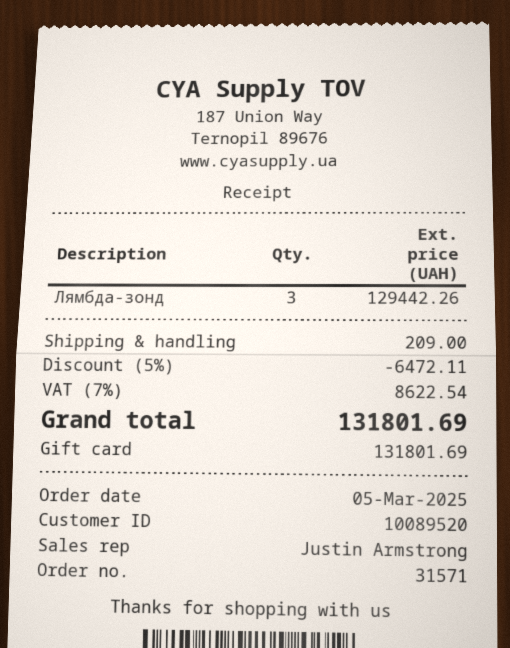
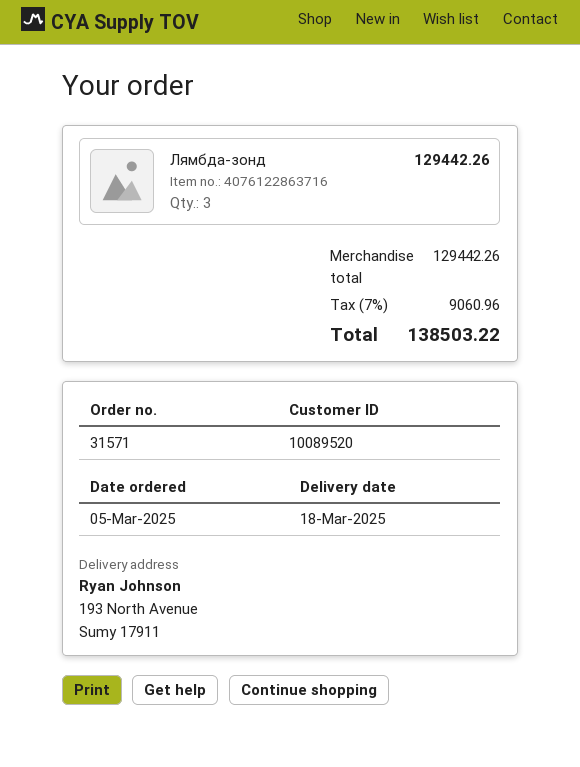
discount: 5% = 6472.11 -> none
shipping: 209.00 -> none
tax: 7% = 8622.54 -> 7% = 9060.96
total: 131801.69 -> 138503.22

